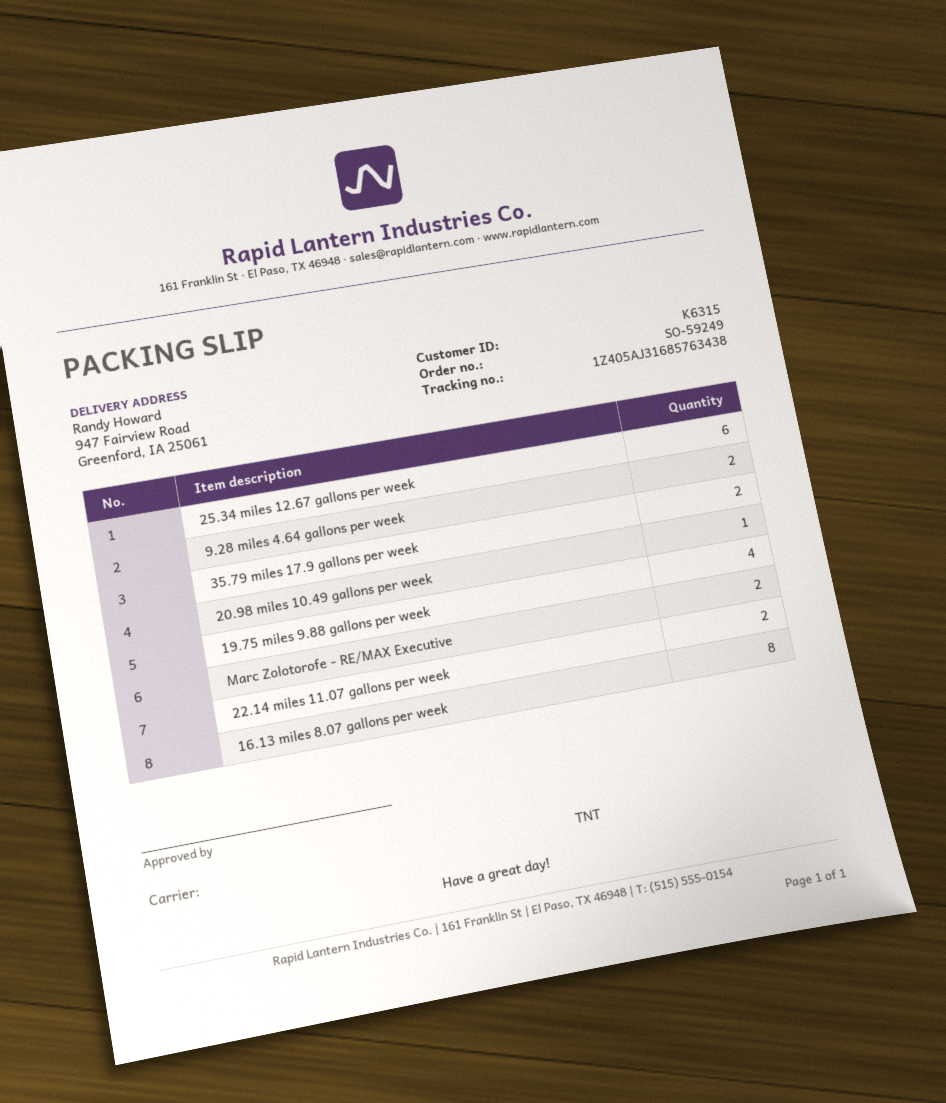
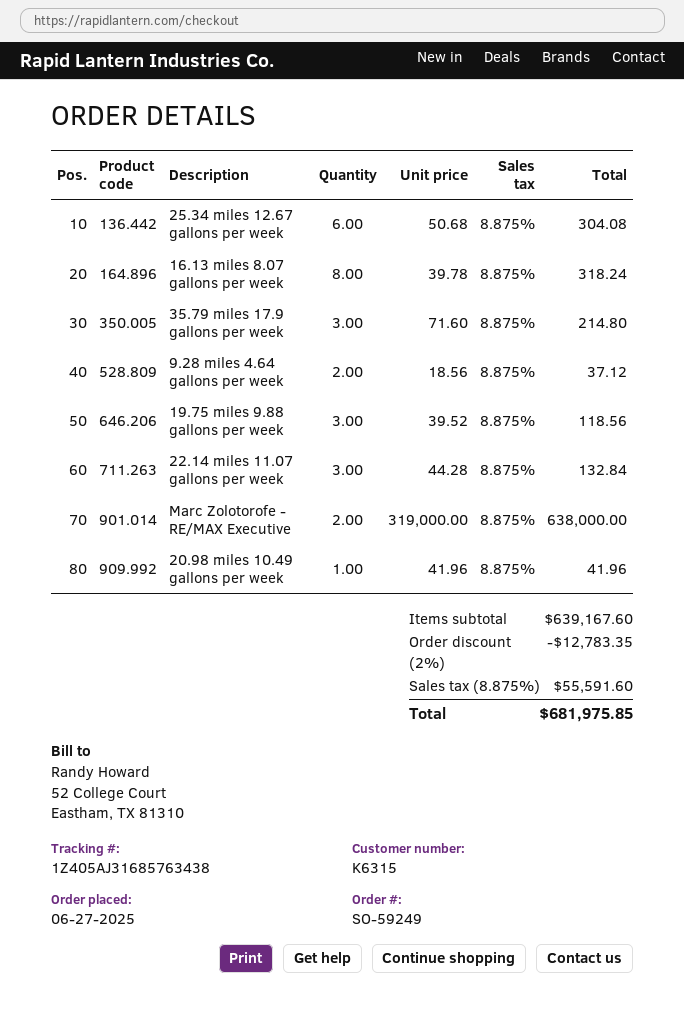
35.79 miles 17.9 gallons per week: 2 -> 3
19.75 miles 9.88 gallons per week: 4 -> 3
22.14 miles 11.07 gallons per week: 2 -> 3

